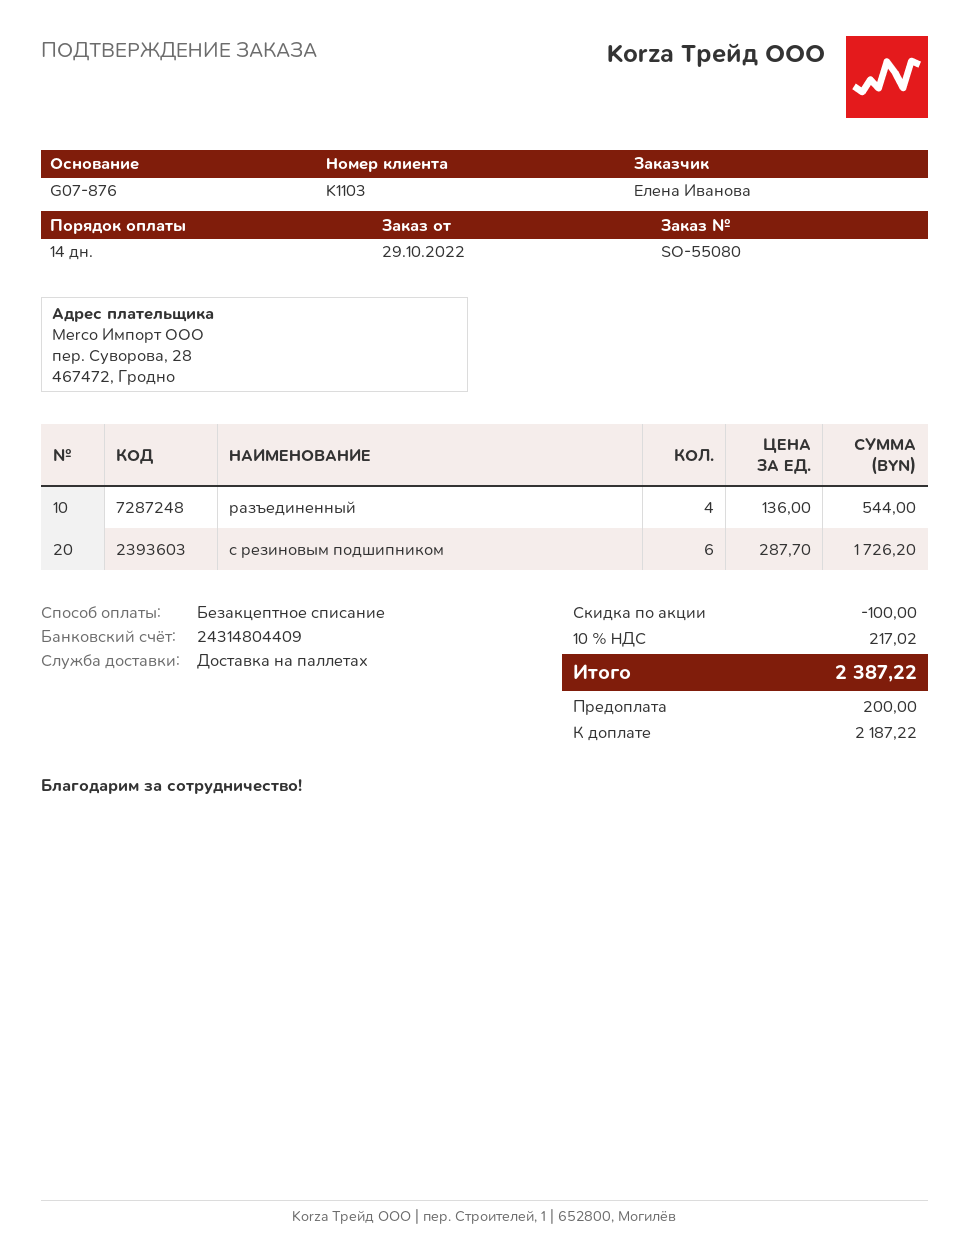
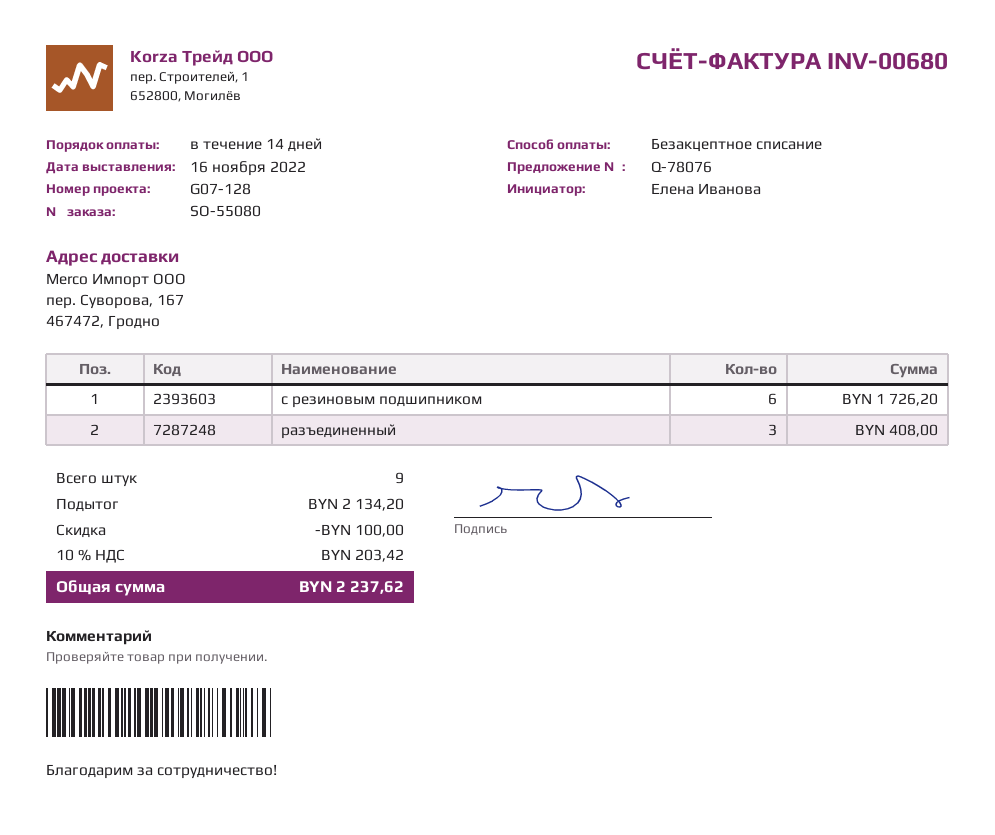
reference: G07-876 -> G07-128
разъединенный: 4 for 544.00 -> 3 for 408.00
tax: 10% = 217.02 -> 10% = 203.42
total: 2387.22 -> 2237.62

